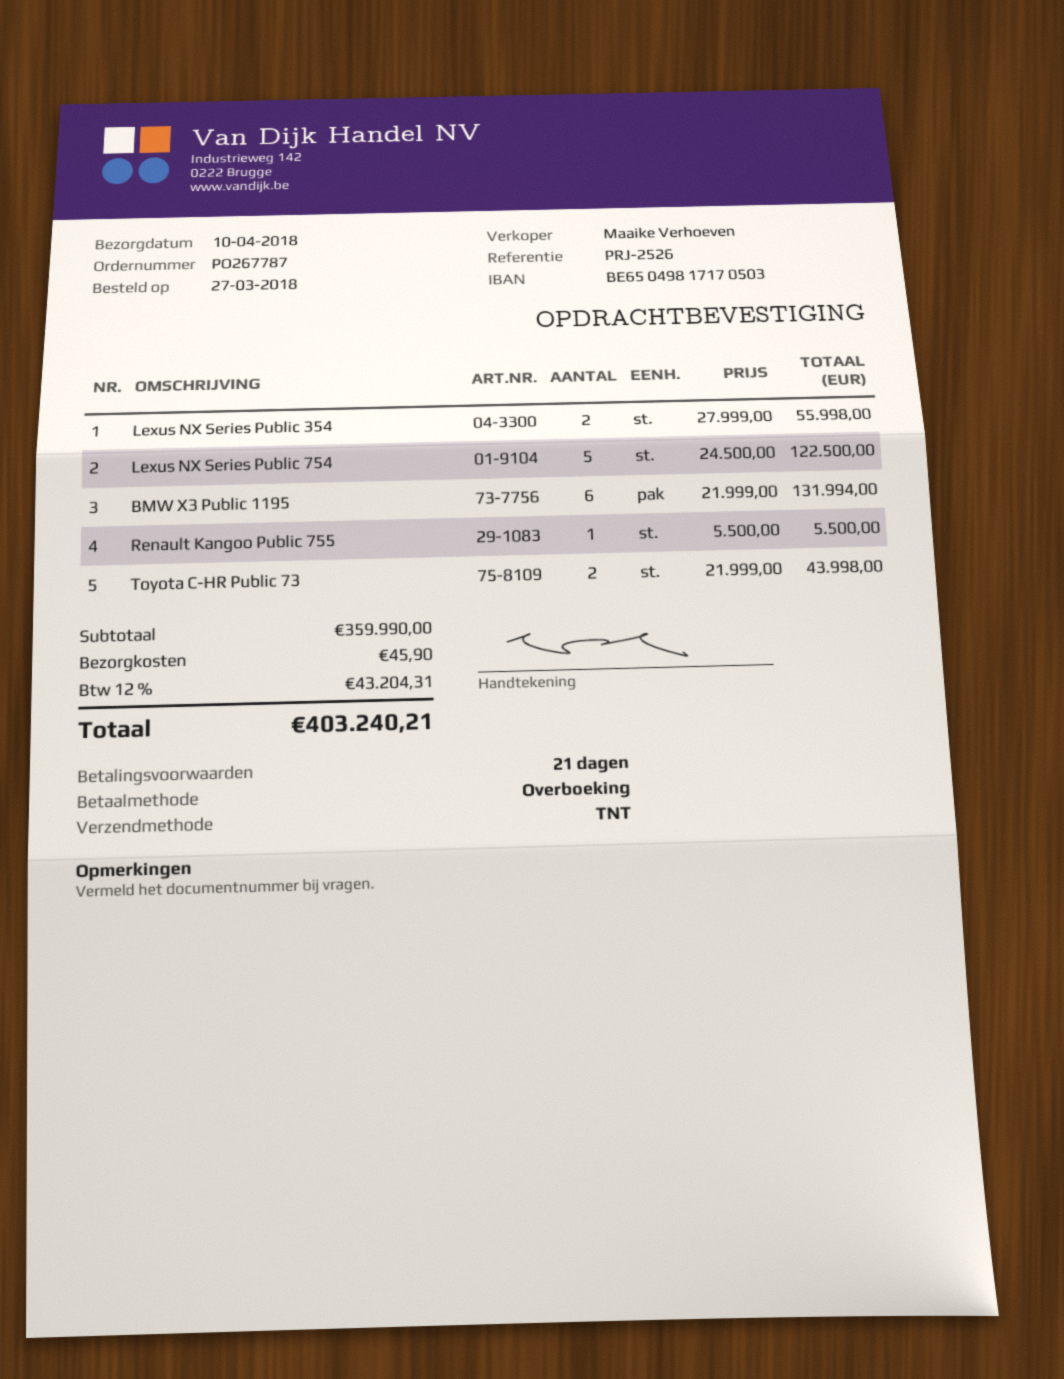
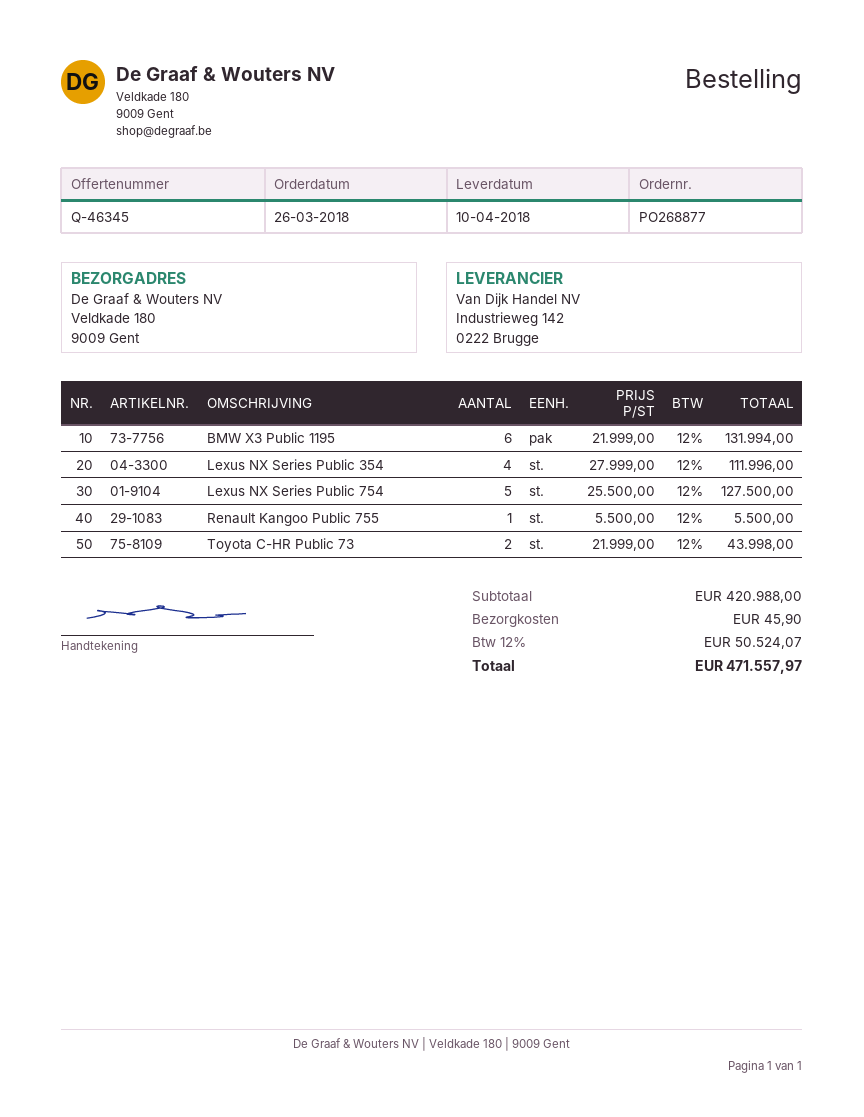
order number: PO267787 -> PO268877
order date: 2018-03-27 -> 2018-03-26
Lexus NX Series Public 354: 2 x 27999.00 = 55998.00 -> 4 x 27999.00 = 111996.00
Lexus NX Series Public 754: 5 x 24500.00 = 122500.00 -> 5 x 25500.00 = 127500.00
subtotal: 359990.00 -> 420988.00
tax: 12% = 43204.31 -> 12% = 50524.07
total: 403240.21 -> 471557.97

